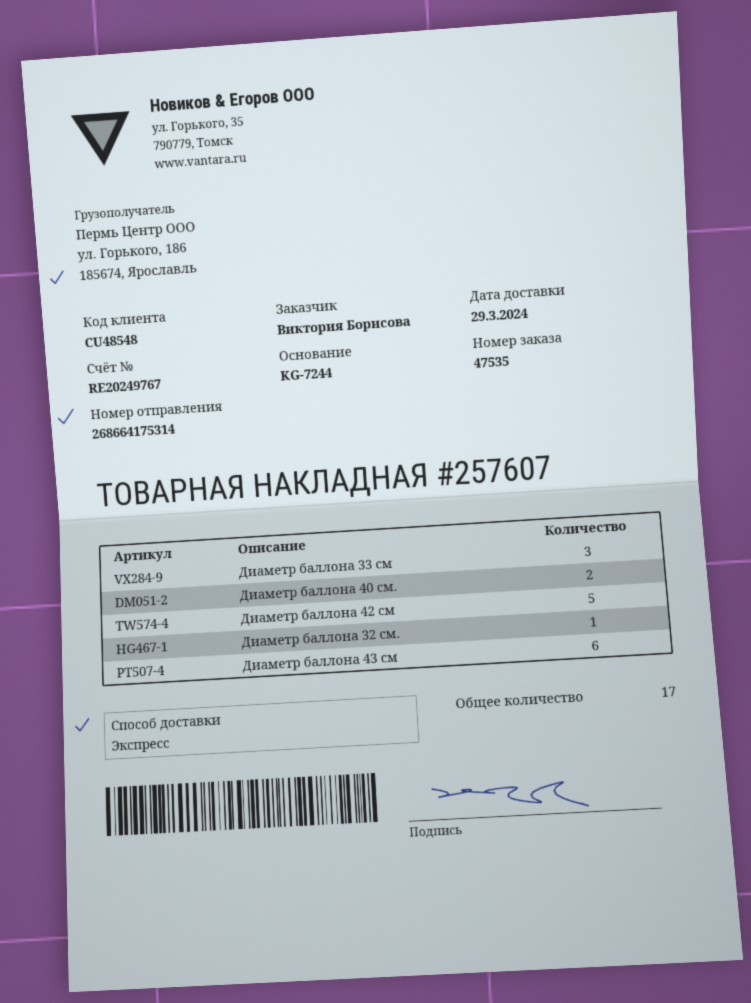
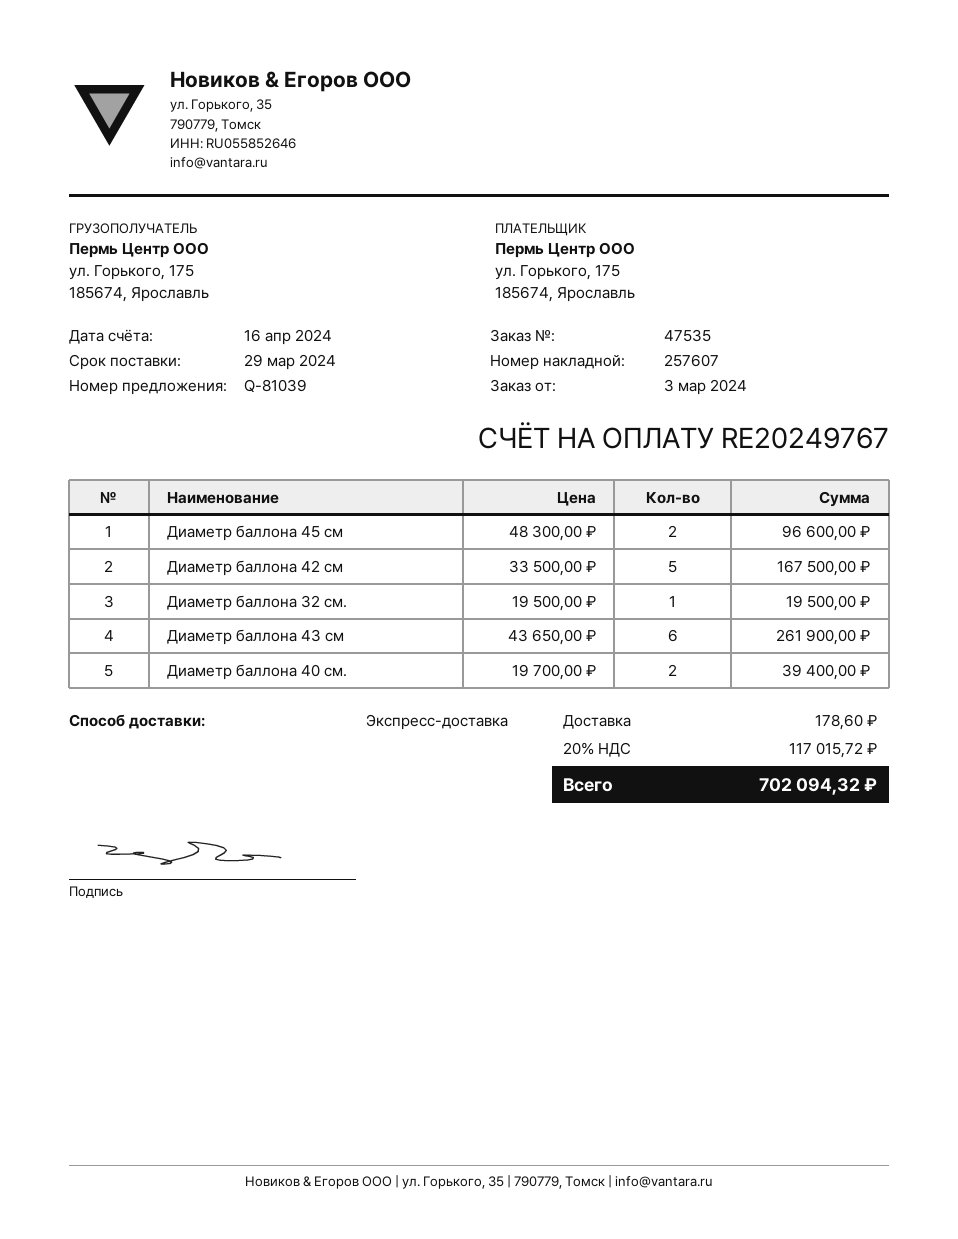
ship to: ул. Горького, 186, 185674, Ярославль -> ул. Горького, 175, 185674, Ярославль
Диаметр баллона 33 см: 3 -> none
Диаметр баллона 45 см: none -> 2

